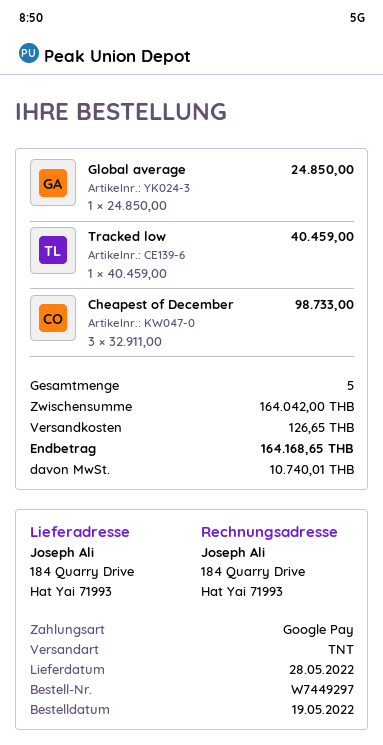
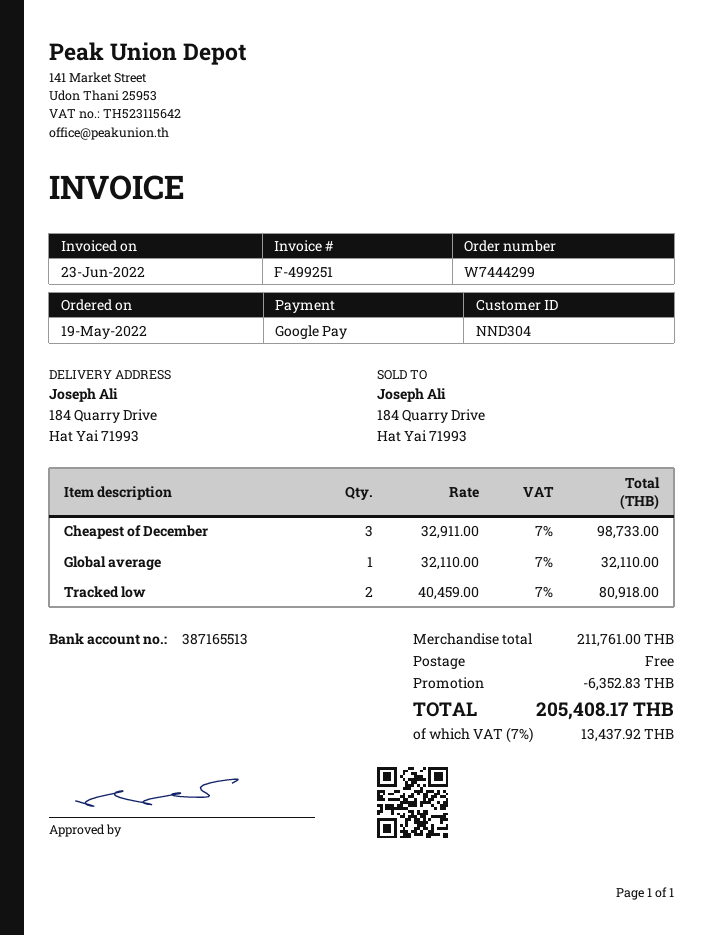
order number: W7449297 -> W7444299
Global average: 1 x 24850.00 = 24850.00 -> 1 x 32110.00 = 32110.00
Tracked low: 1 x 40459.00 = 40459.00 -> 2 x 40459.00 = 80918.00
subtotal: 164042.00 -> 211761.00
discount: none -> 6352.83
shipping: 126.65 -> 0.00
tax: 10740.01 -> 13437.92
total: 164168.65 -> 205408.17

